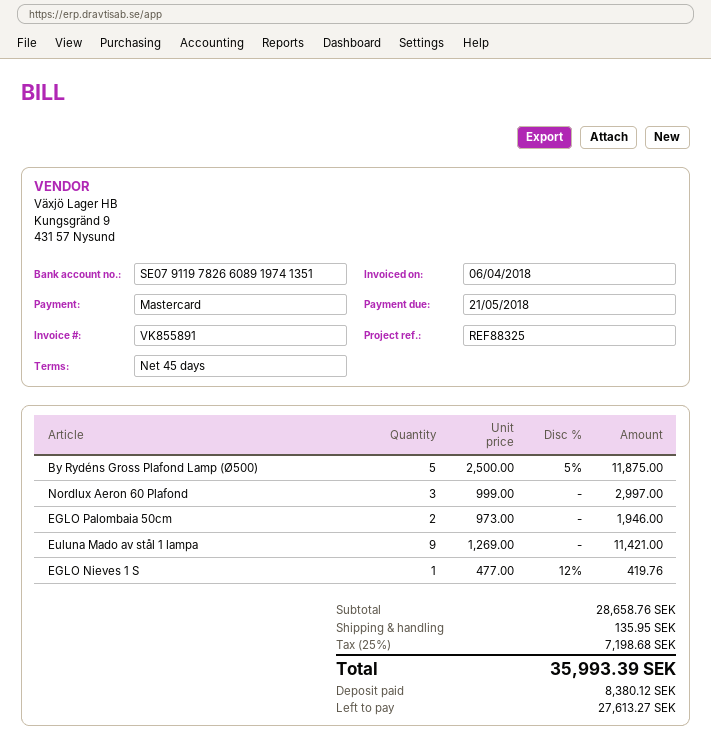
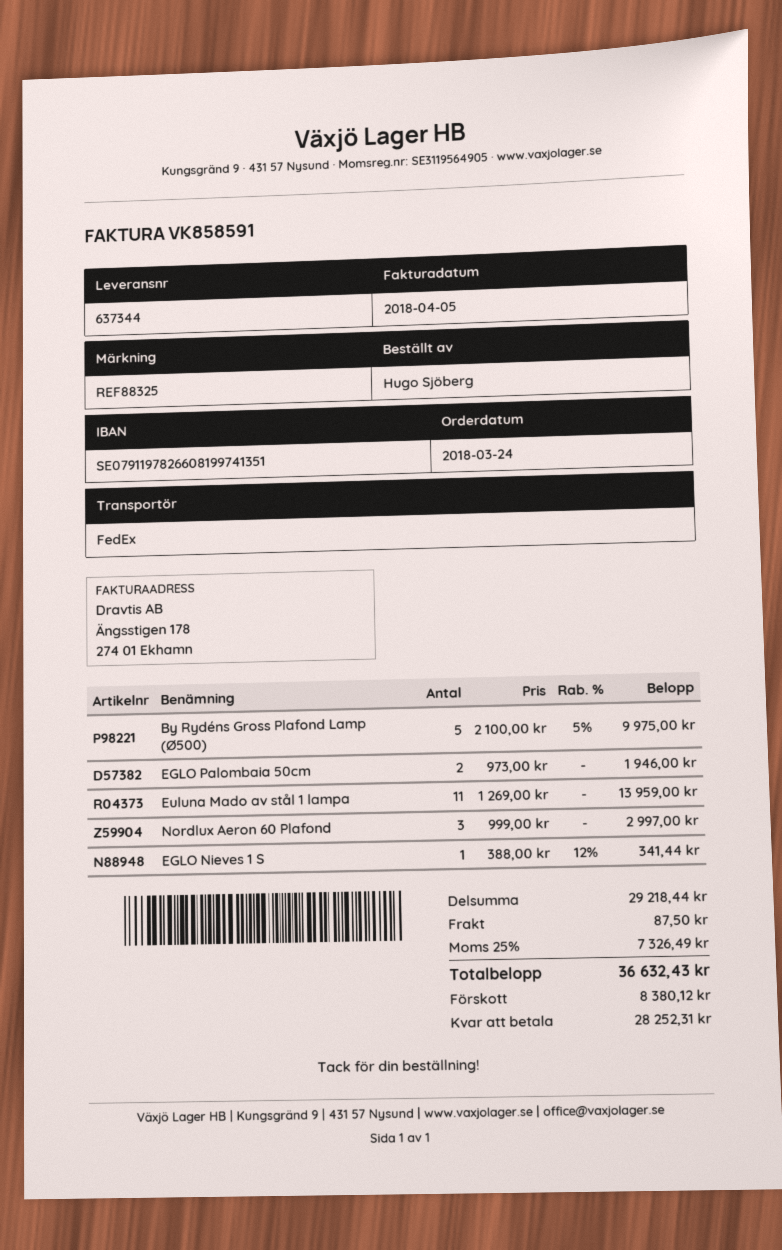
invoice number: VK855891 -> VK858591
invoice date: 2018-04-06 -> 2018-04-05
bank account: SE0791197826608919741351 -> SE0791197826608199741351
By Rydéns Gross Plafond Lamp (Ø500): 5 x 2500.00 - 5% = 11875.00 -> 5 x 2100.00 - 5% = 9975.00
Euluna Mado av stål 1 lampa: 9 x 1269.00 = 11421.00 -> 11 x 1269.00 = 13959.00
EGLO Nieves 1 S: 1 x 477.00 - 12% = 419.76 -> 1 x 388.00 - 12% = 341.44
subtotal: 28658.76 -> 29218.44
shipping: 135.95 -> 87.50
tax: 25% = 7198.68 -> 25% = 7326.49
total: 35993.39 -> 36632.43
balance: 27613.27 -> 28252.31

